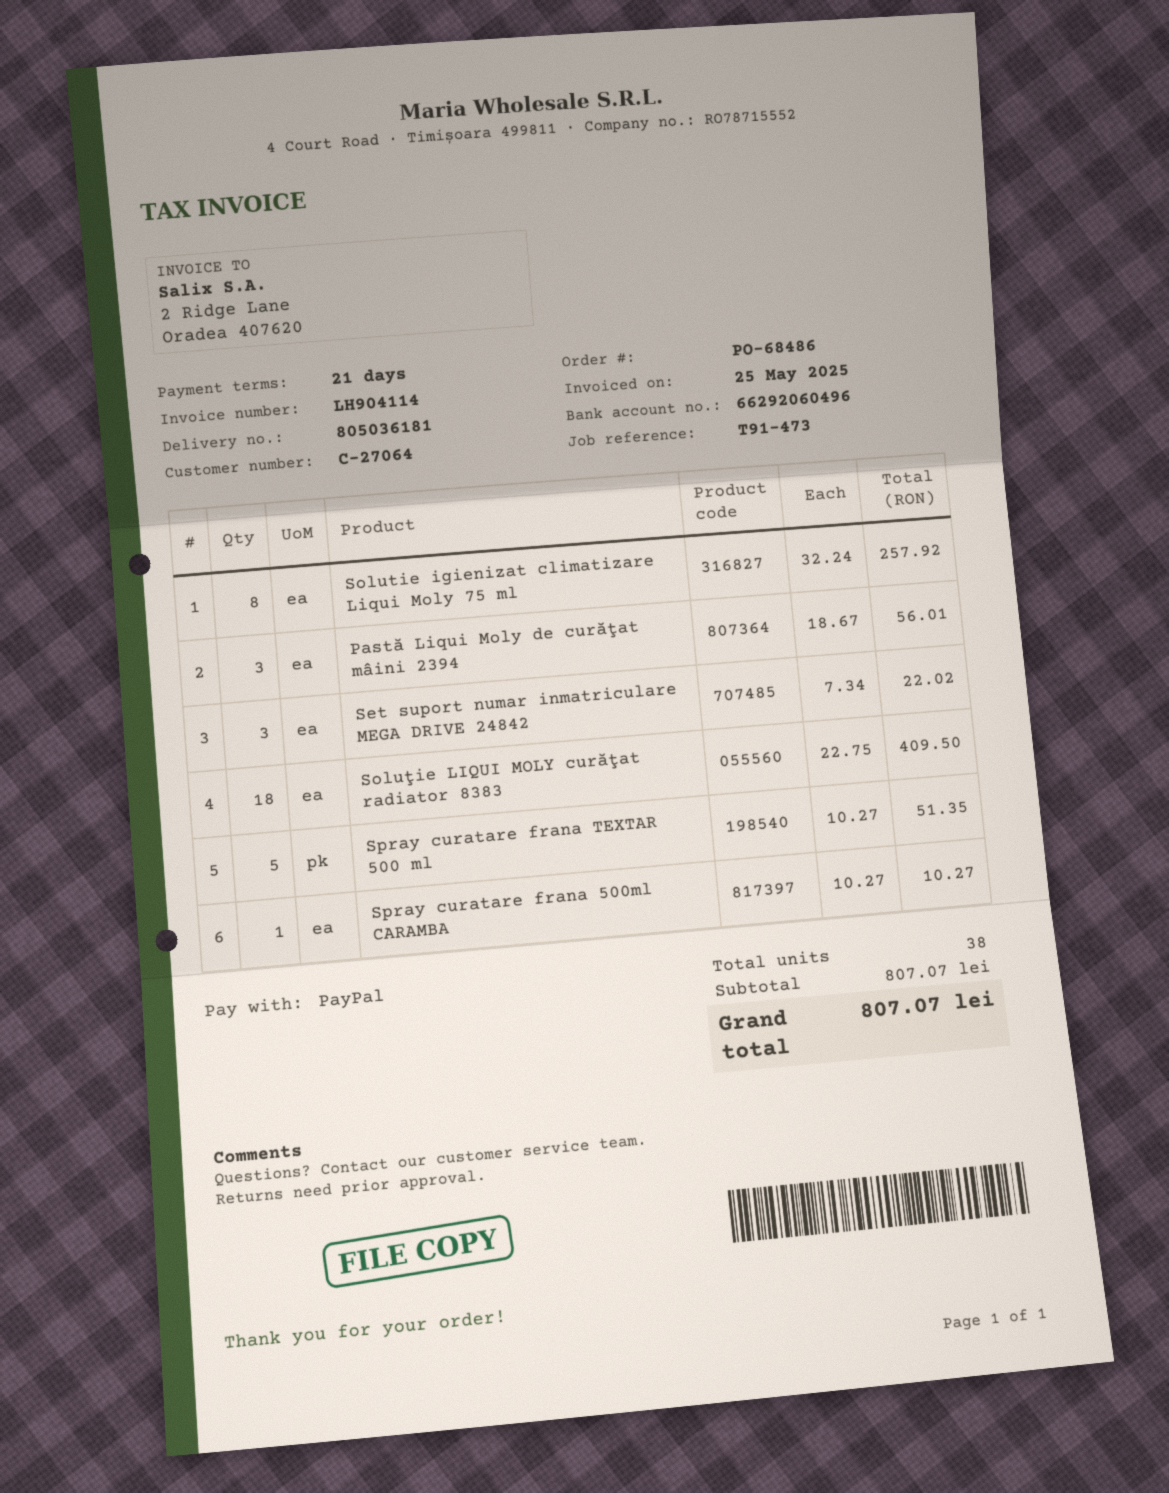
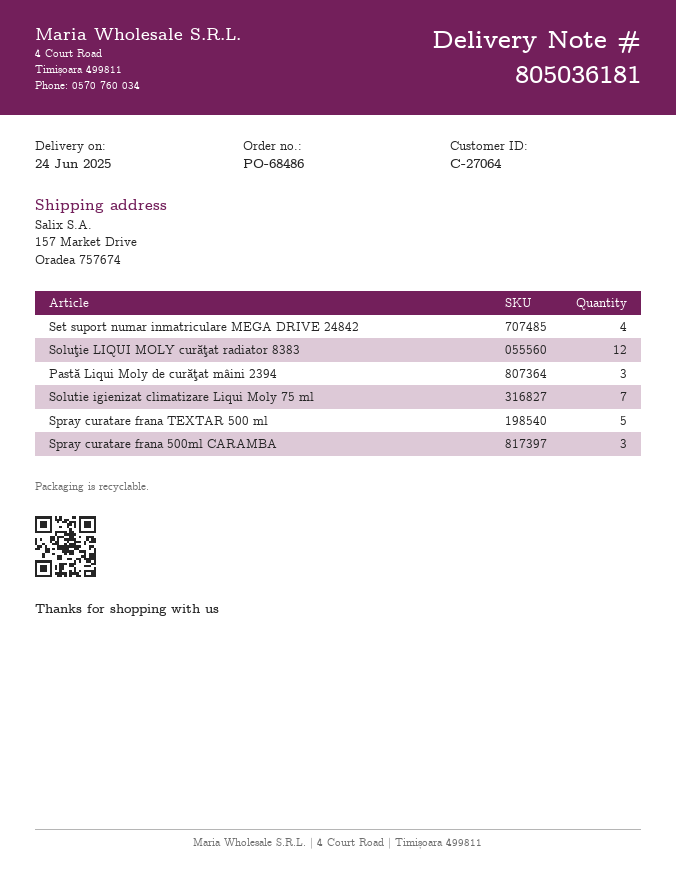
Solutie igienizat climatizare Liqui Moly 75 ml: 8 -> 7
Set suport numar inmatriculare MEGA DRIVE 24842: 3 -> 4
Soluţie LIQUI MOLY curăţat radiator 8383: 18 -> 12
Spray curatare frana 500ml CARAMBA: 1 -> 3

